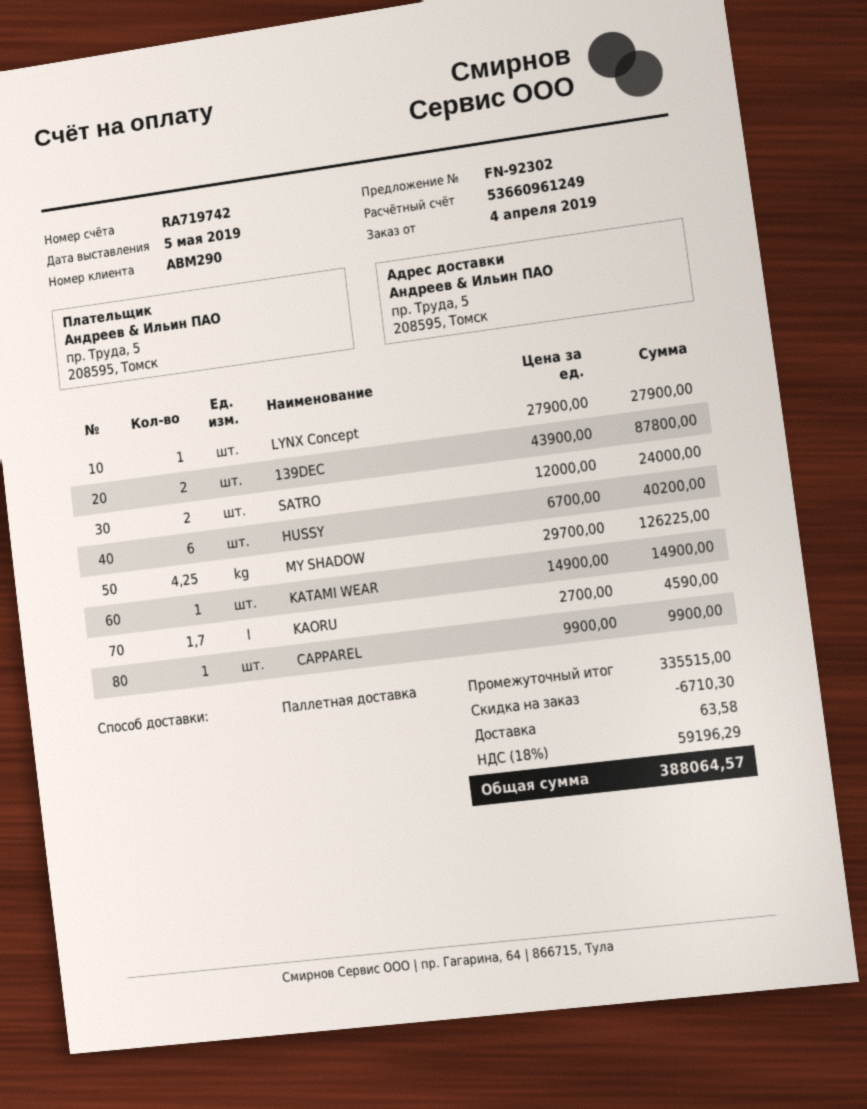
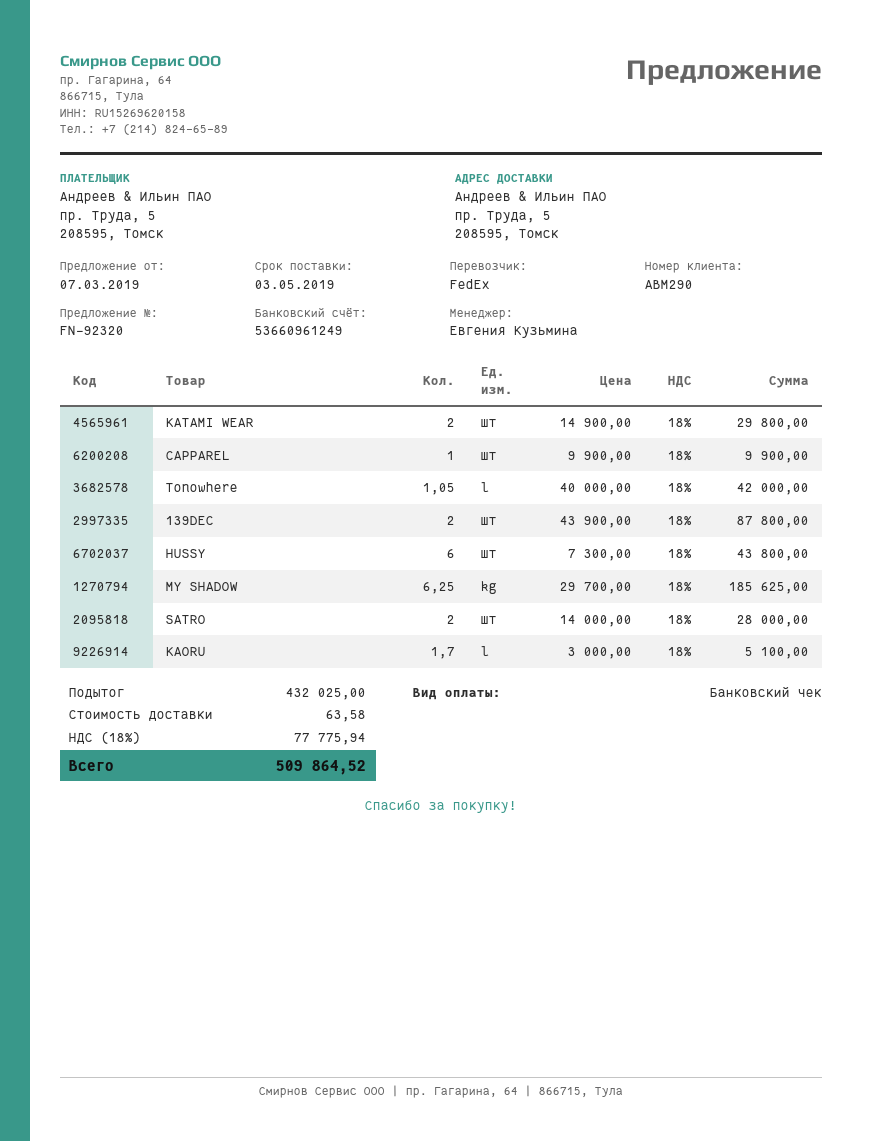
quote number: FN-92302 -> FN-92320
shipping method: pallet freight -> FedEx
LYNX Concept: 1 x 27900.00 = 27900.00 -> none
SATRO: 2 x 12000.00 = 24000.00 -> 2 x 14000.00 = 28000.00
HUSSY: 6 x 6700.00 = 40200.00 -> 6 x 7300.00 = 43800.00
MY SHADOW: 4.25 x 29700.00 = 126225.00 -> 6.25 x 29700.00 = 185625.00
KATAMI WEAR: 1 x 14900.00 = 14900.00 -> 2 x 14900.00 = 29800.00
KAORU: 1.7 x 2700.00 = 4590.00 -> 1.7 x 3000.00 = 5100.00
Tonowhere: none -> 1.05 x 40000.00 = 42000.00
subtotal: 335515.00 -> 432025.00
discount: 6710.30 -> none
tax: 18% = 59196.29 -> 18% = 77775.94
total: 388064.57 -> 509864.52

